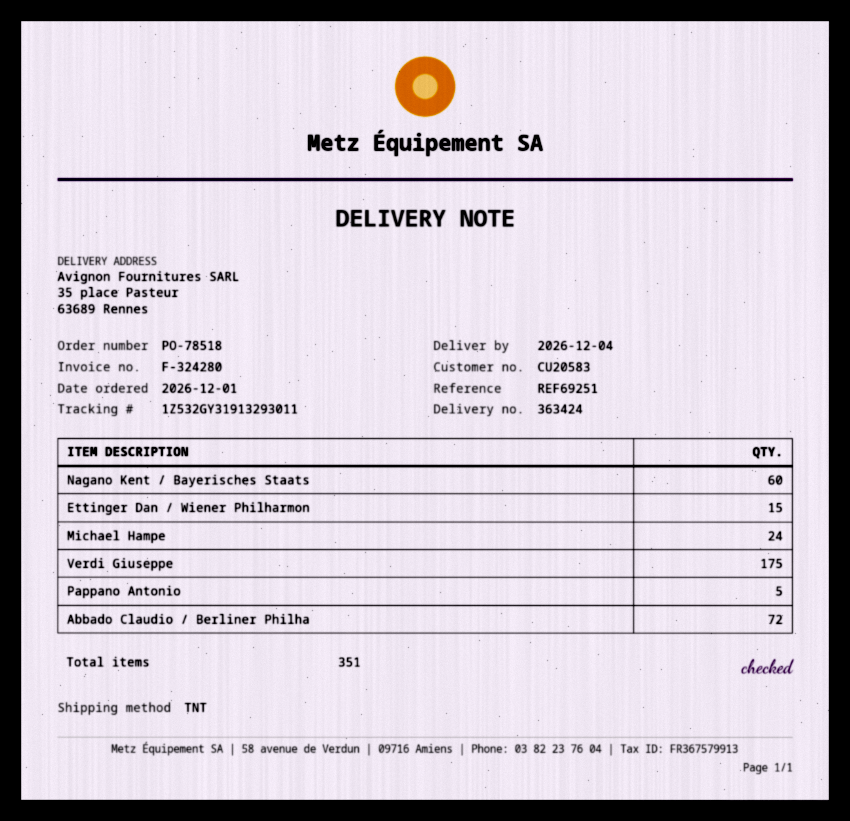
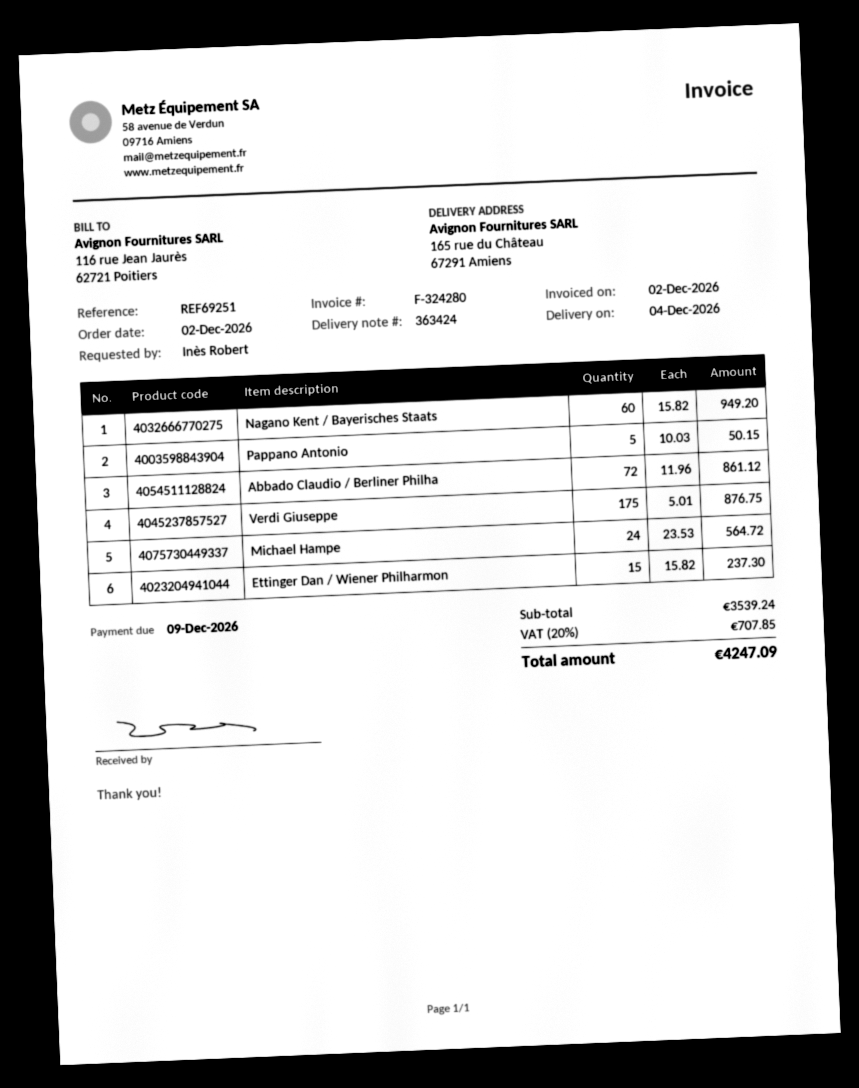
order date: 2026-12-01 -> 2026-12-02
ship to: 35 place Pasteur, 63689 Rennes -> 165 rue du Château, 67291 Amiens

